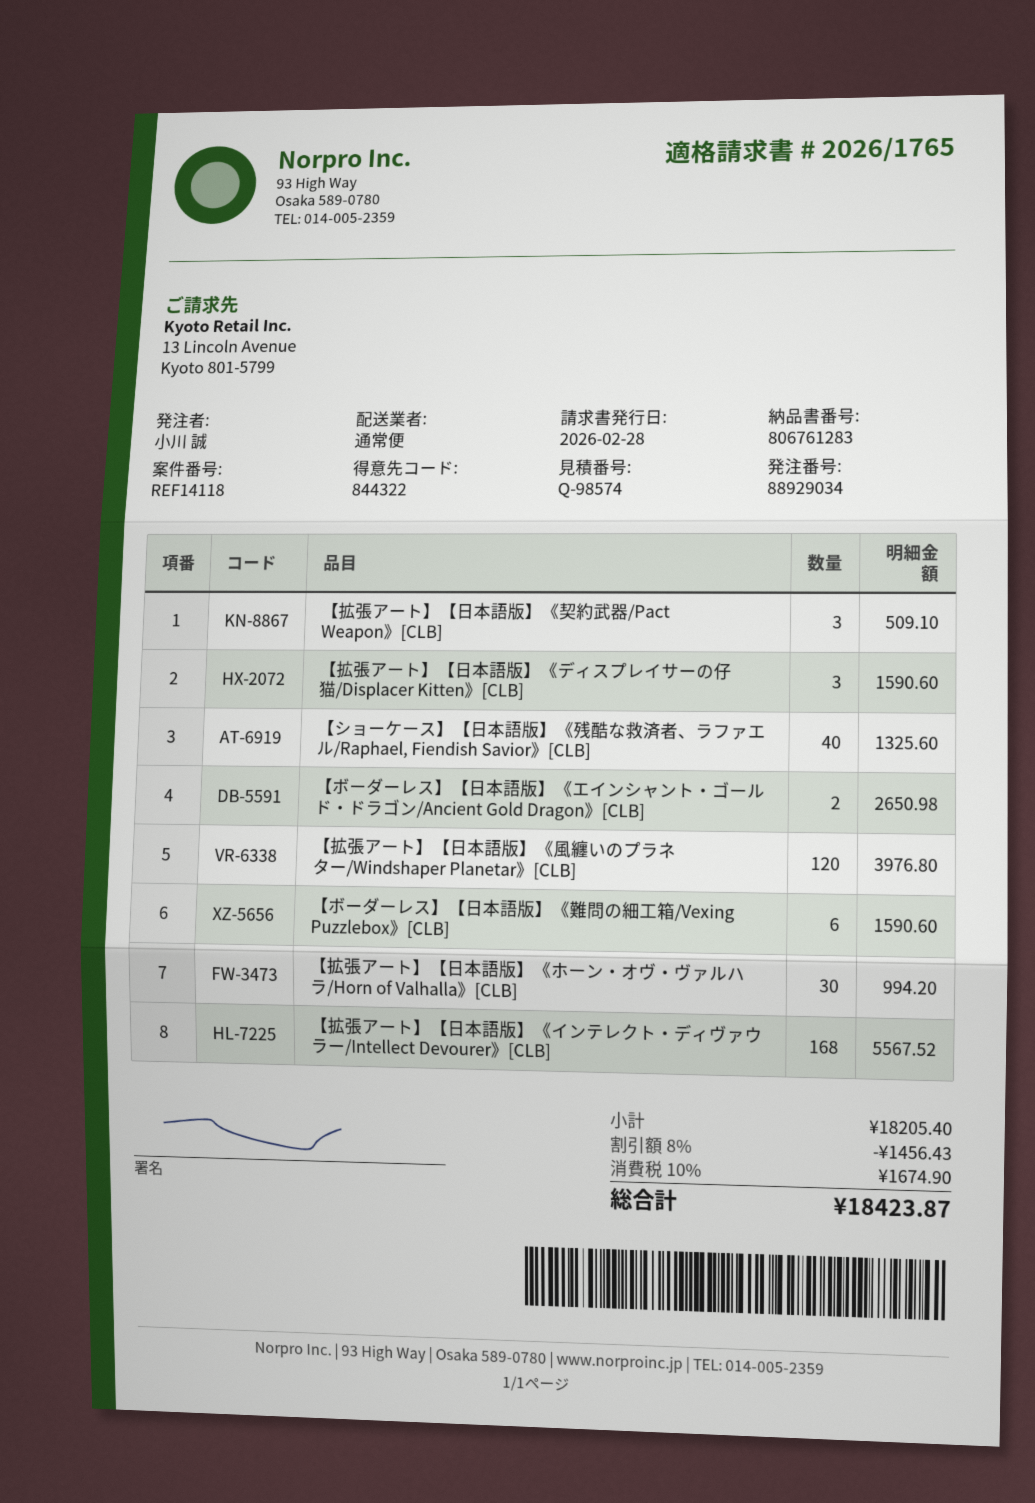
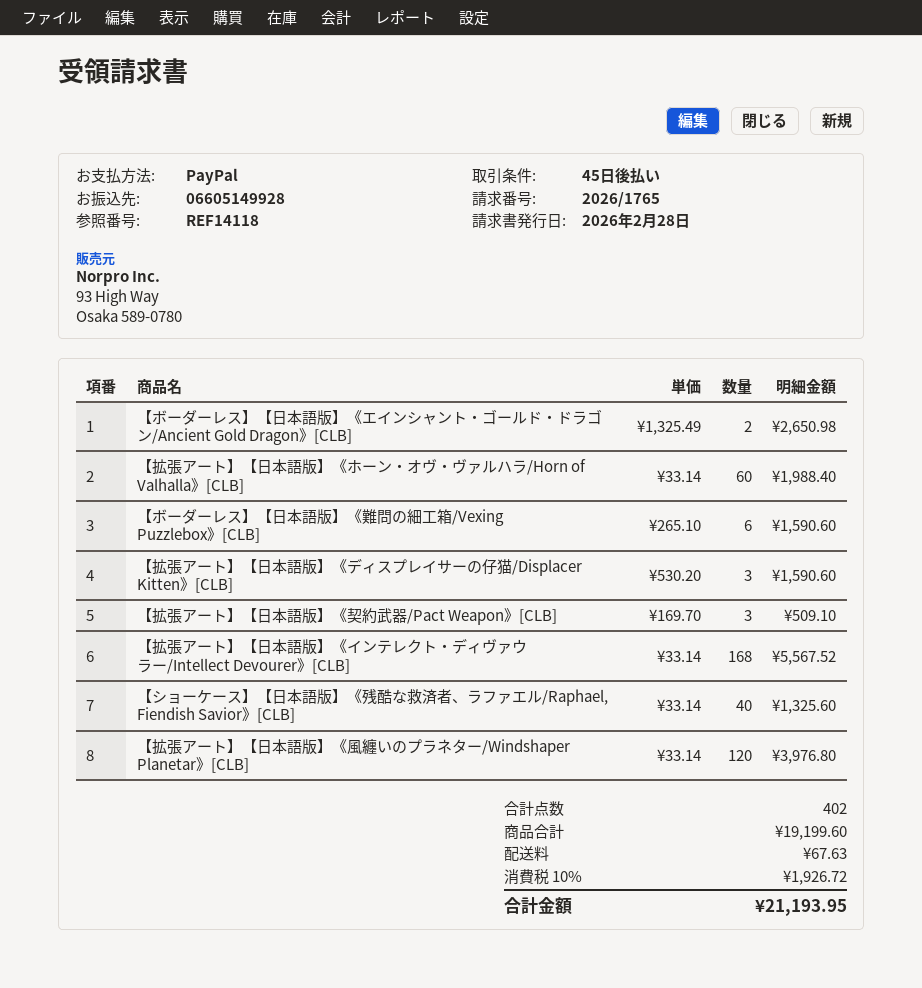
【拡張アート】【日本語版】《ホーン・オヴ・ヴァルハラ/Horn of Valhalla》[CLB]: 30 for 994.20 -> 60 for 1988.40
subtotal: 18205.40 -> 19199.60
discount: 8% = 1456.43 -> none
shipping: none -> 67.63
tax: 10% = 1674.90 -> 10% = 1926.72
total: 18423.87 -> 21193.95

